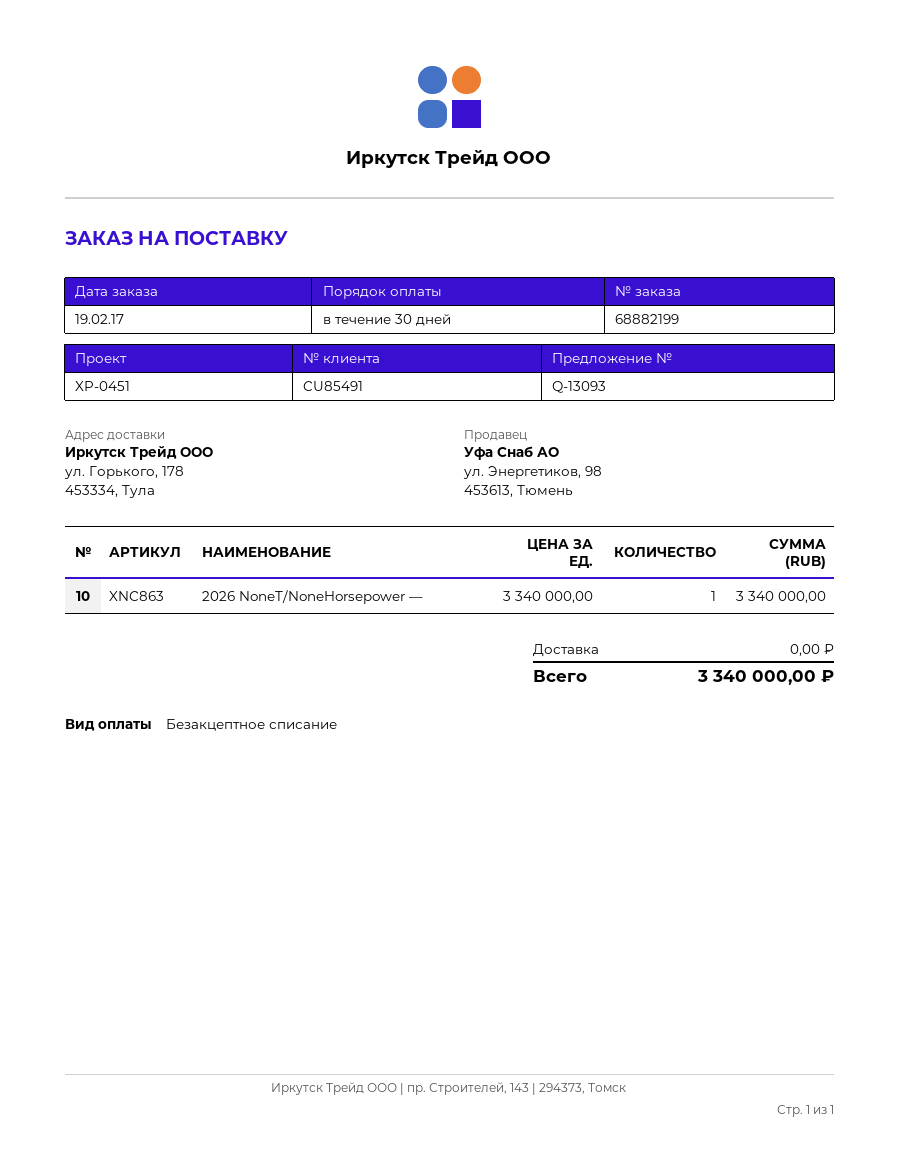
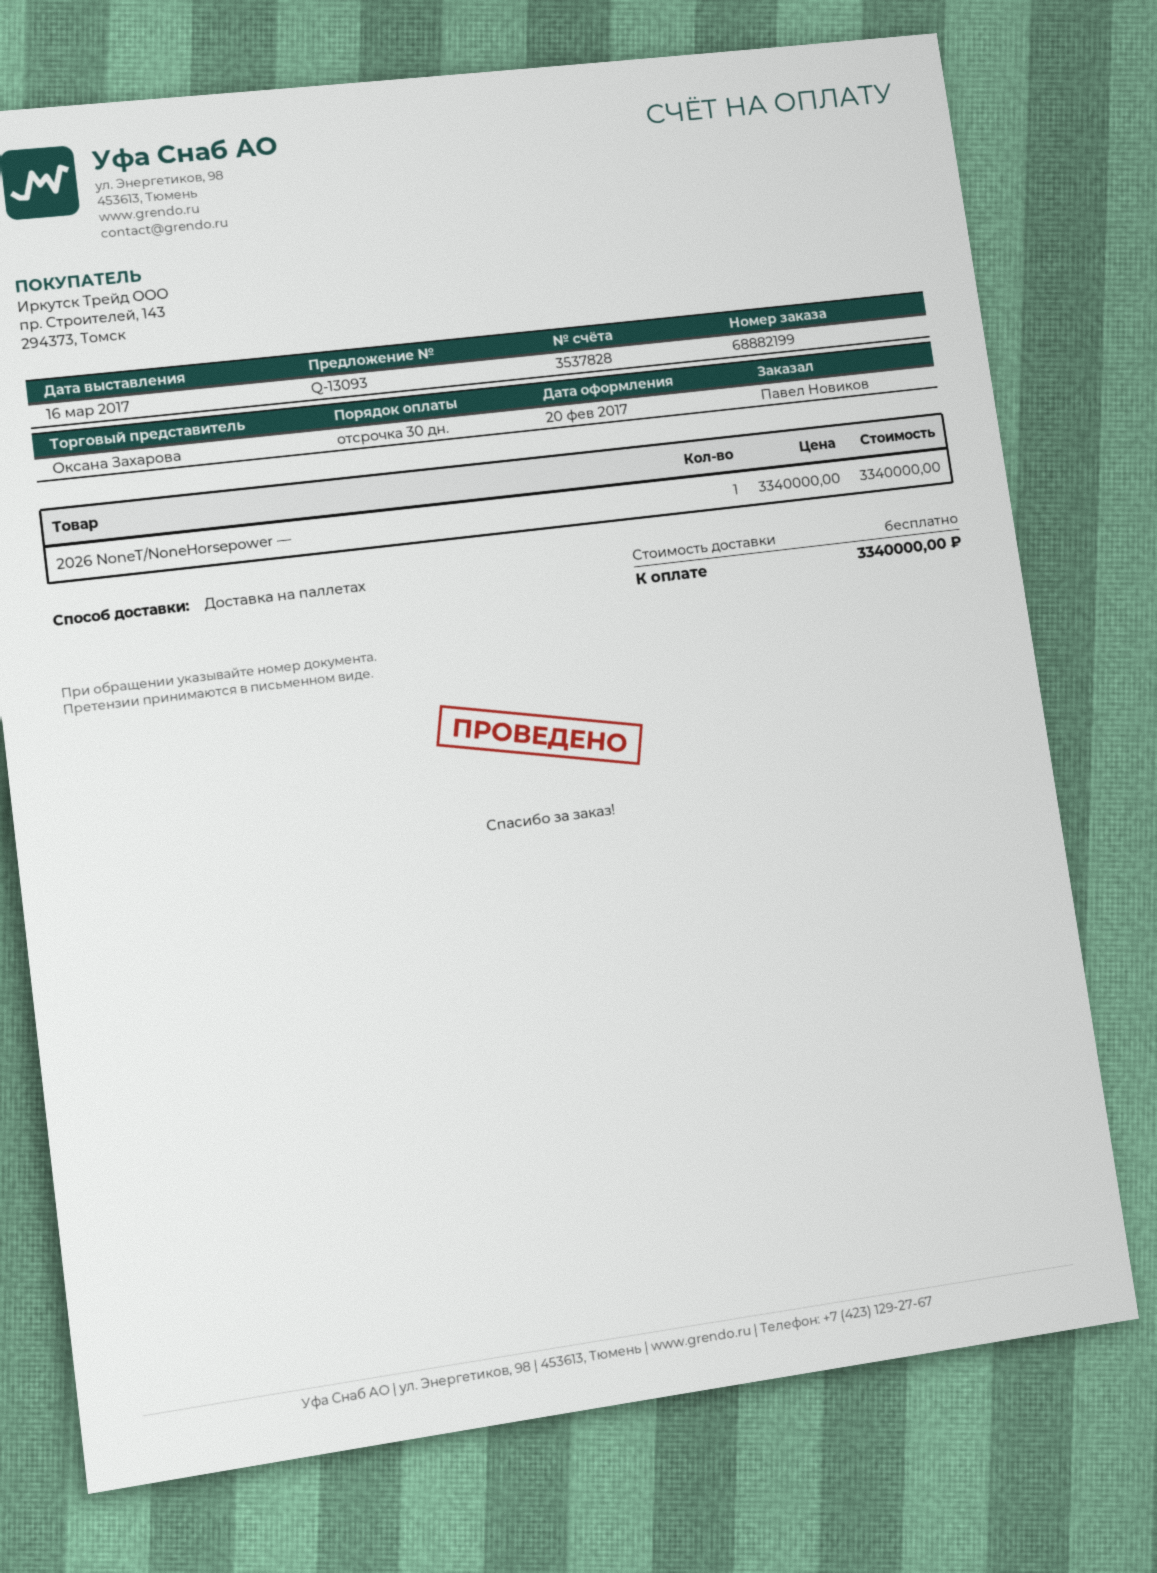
order date: 2017-02-19 -> 2017-02-20

